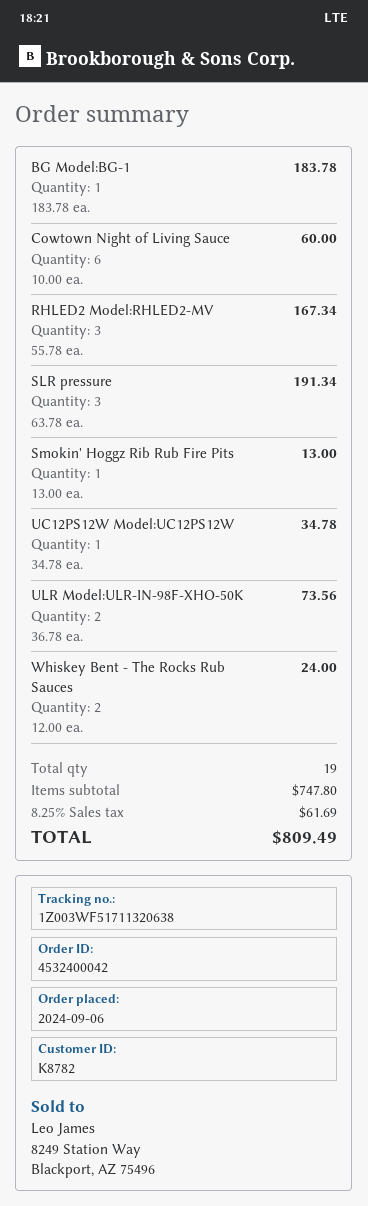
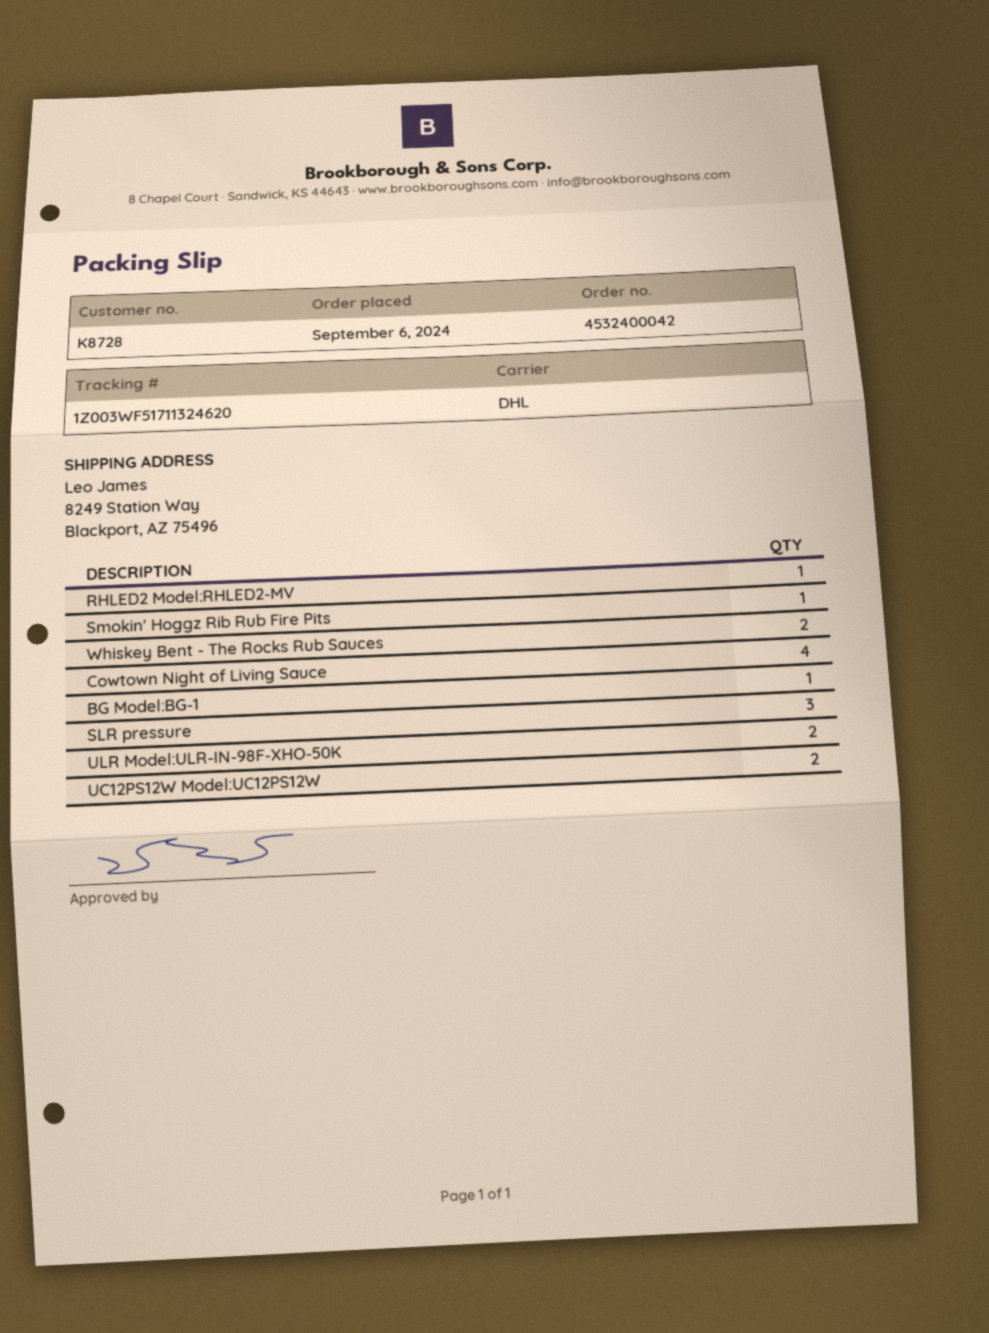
customer number: K8782 -> K8728
tracking number: 1Z003WF51711320638 -> 1Z003WF51711324620
Cowtown Night of Living Sauce: 6 -> 4
RHLED2 Model:RHLED2-MV: 3 -> 1
UC12PS12W Model:UC12PS12W: 1 -> 2

